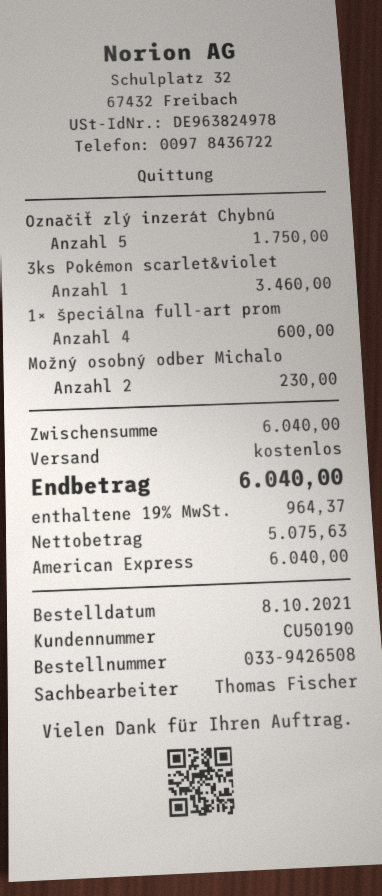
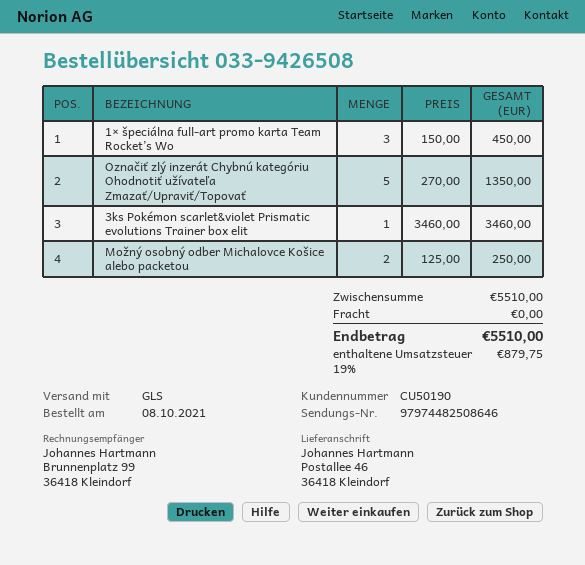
Označiť zlý inzerát Chybnú: 5 for 1750.00 -> 5 for 1350.00
1× špeciálna full-art prom: 4 for 600.00 -> 3 for 450.00
Možný osobný odber Michalo: 2 for 230.00 -> 2 for 250.00
subtotal: 6040.00 -> 5510.00
tax: 19% = 964.37 -> 19% = 879.75
total: 6040.00 -> 5510.00

